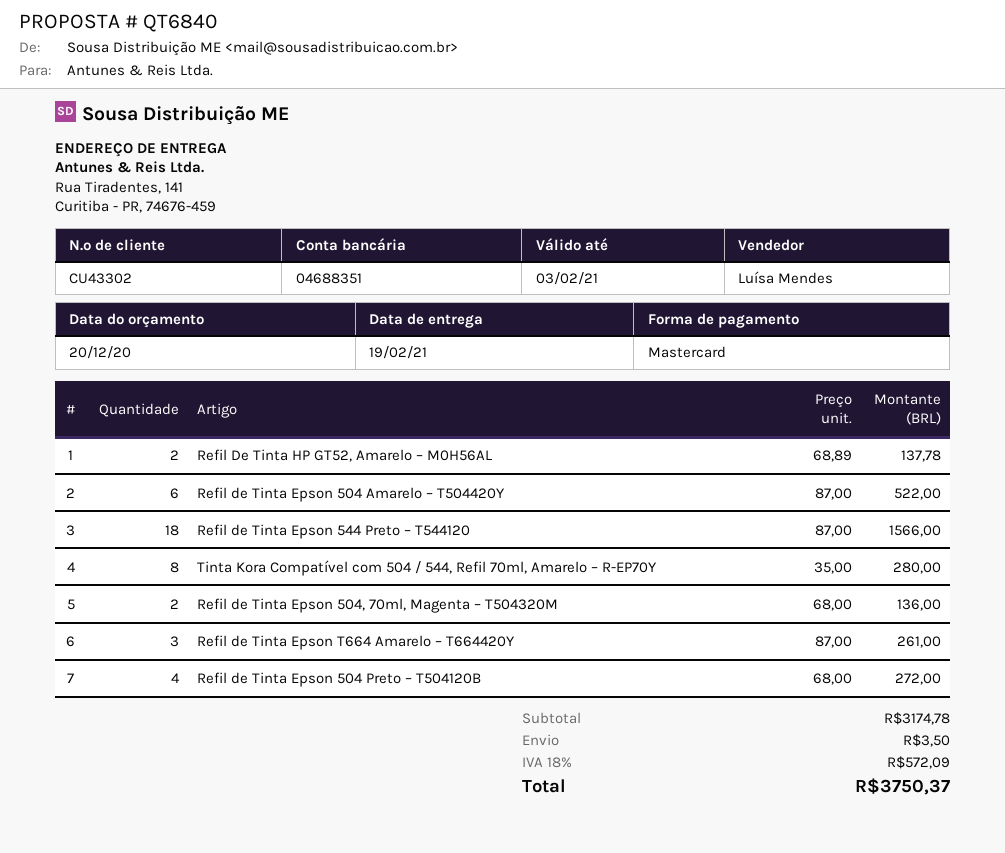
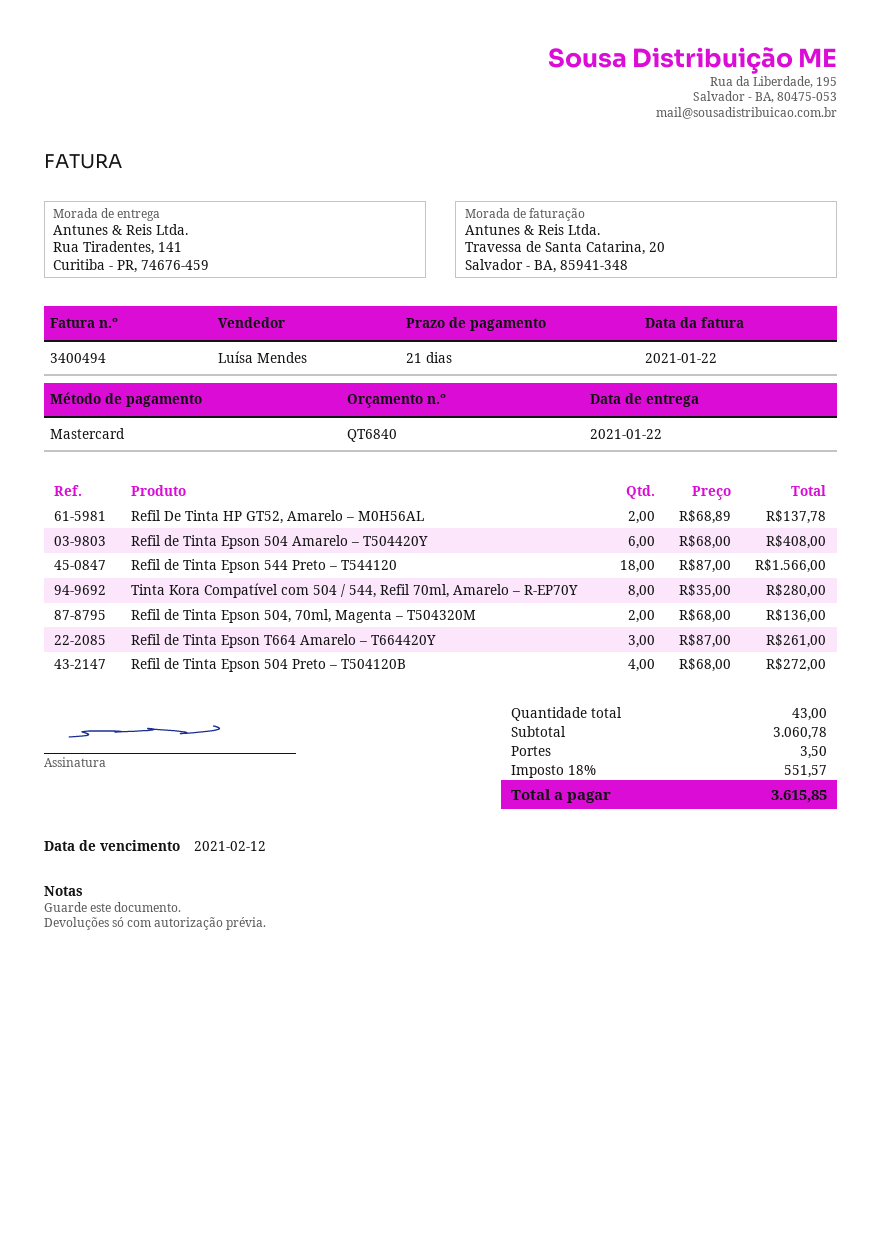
delivery date: 2021-02-19 -> 2021-01-22
Refil de Tinta Epson 504 Amarelo – T504420Y: 6 x 87.00 = 522.00 -> 6 x 68.00 = 408.00
subtotal: 3174.78 -> 3060.78
tax: 18% = 572.09 -> 18% = 551.57
total: 3750.37 -> 3615.85

